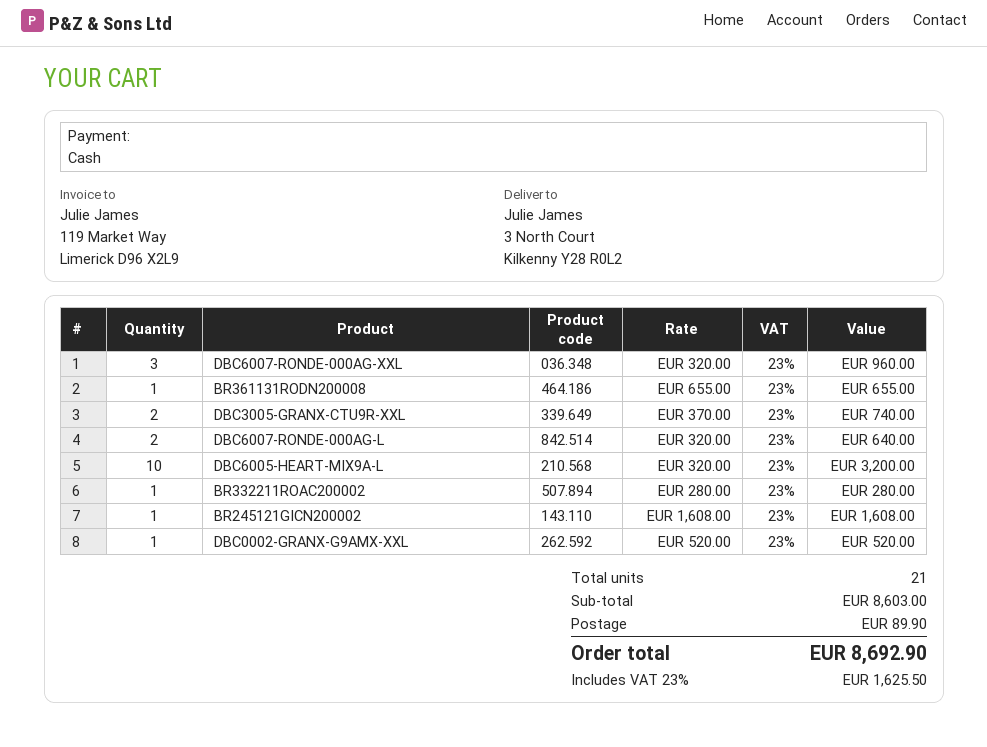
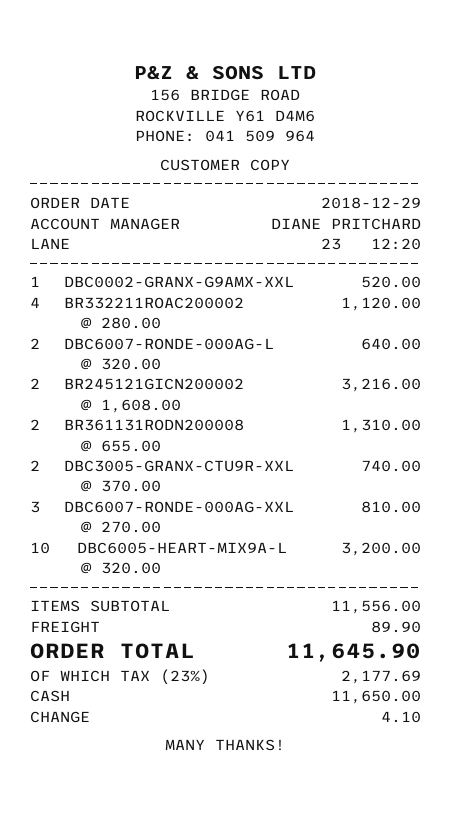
DBC6007-RONDE-000AG-XXL: 3 x 320.00 = 960.00 -> 3 x 270.00 = 810.00
BR361131RODN200008: 1 x 655.00 = 655.00 -> 2 x 655.00 = 1310.00
BR332211ROAC200002: 1 x 280.00 = 280.00 -> 4 x 280.00 = 1120.00
BR245121GICN200002: 1 x 1608.00 = 1608.00 -> 2 x 1608.00 = 3216.00
subtotal: 8603.00 -> 11556.00
tax: 23% = 1625.50 -> 23% = 2177.69
total: 8692.90 -> 11645.90

